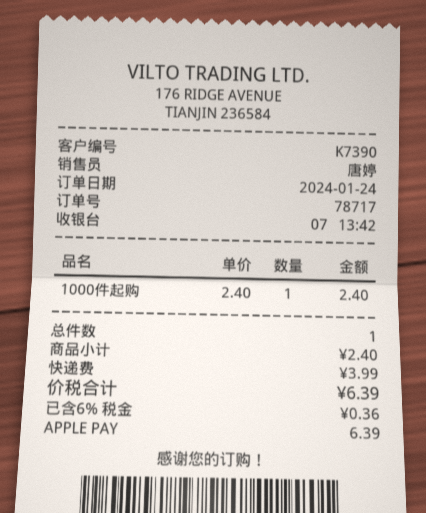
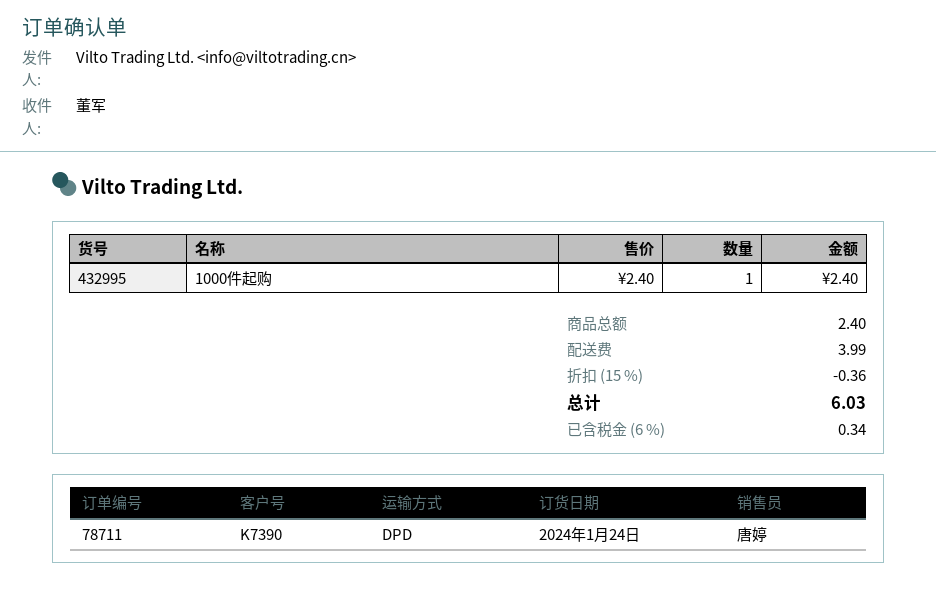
order number: 78717 -> 78711
discount: none -> 15% = 0.36
tax: 6% = 0.36 -> 6% = 0.34
total: 6.39 -> 6.03

